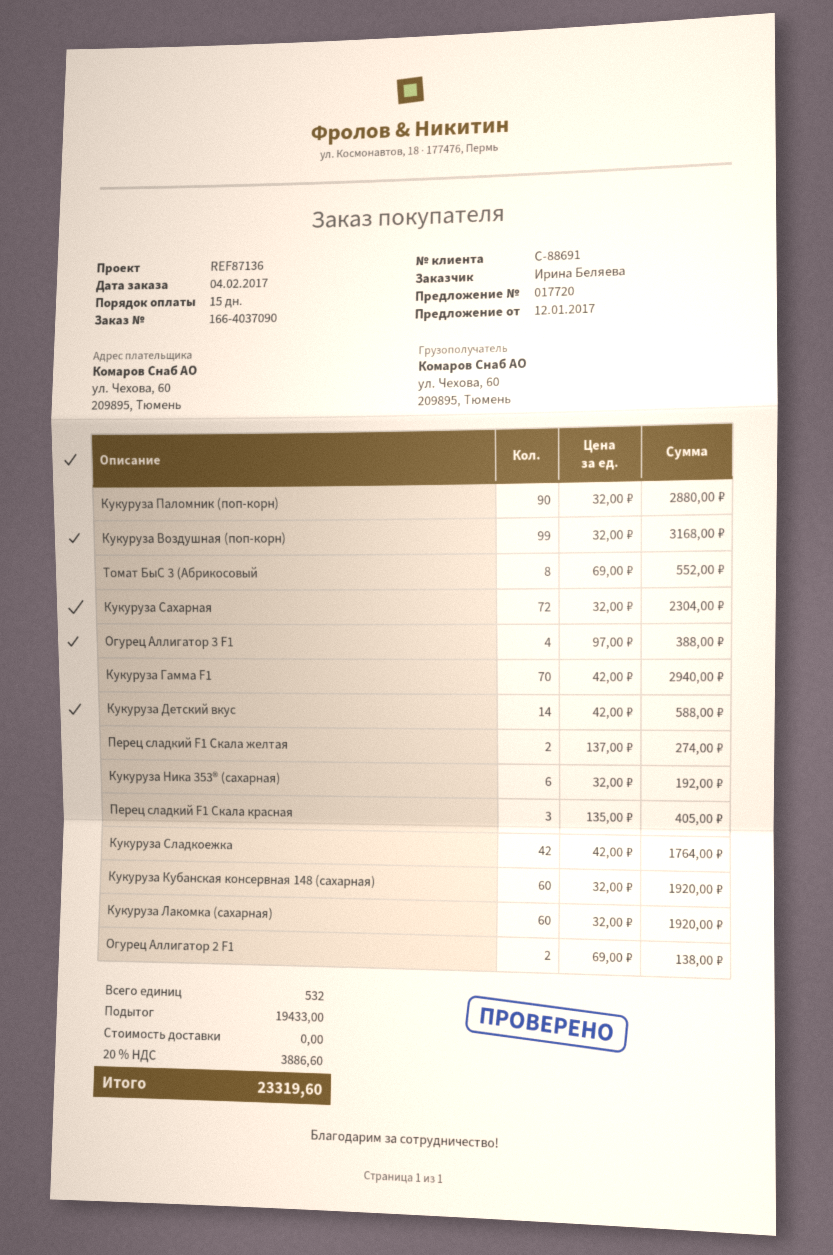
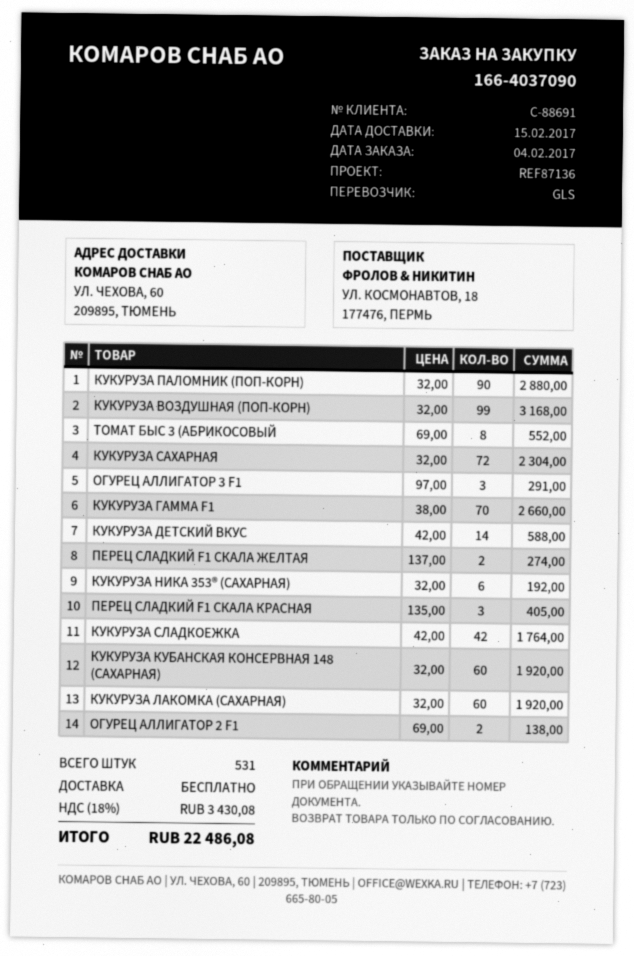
Огурец Аллигатор 3 F1: 4 x 97.00 = 388.00 -> 3 x 97.00 = 291.00
Кукуруза Гамма F1: 70 x 42.00 = 2940.00 -> 70 x 38.00 = 2660.00
total quantity: 532 -> 531
tax: 20% = 3886.60 -> 18% = 3430.08
total: 23319.60 -> 22486.08

